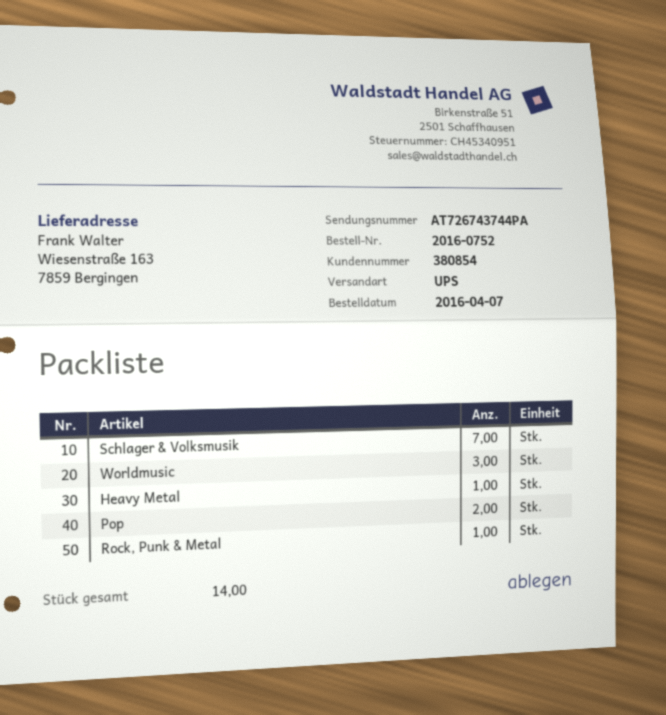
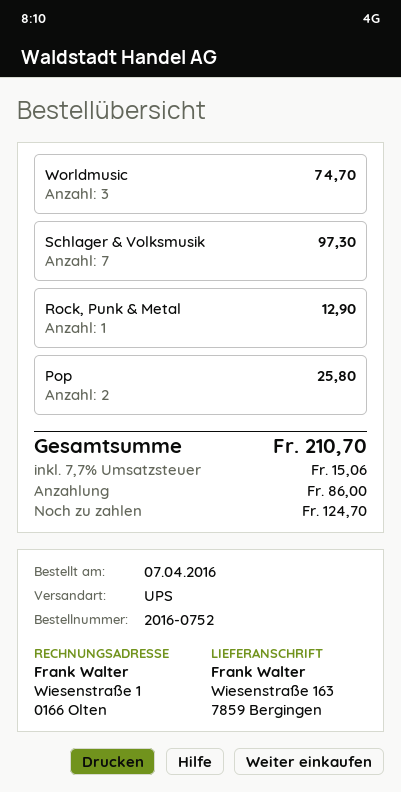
Heavy Metal: 1 -> none

